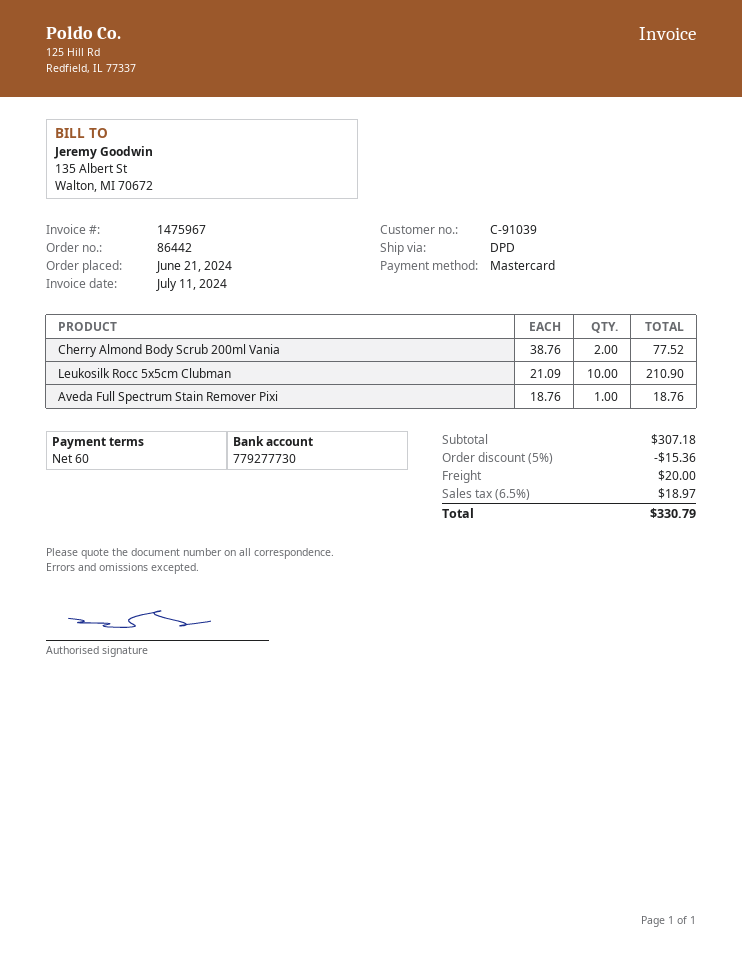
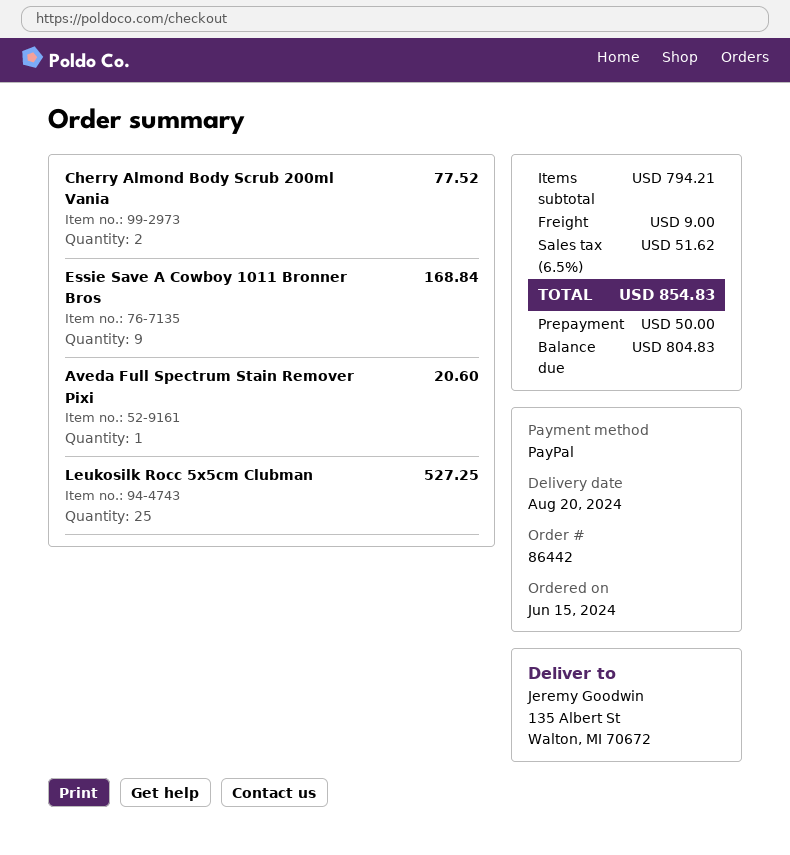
order date: 2024-06-21 -> 2024-06-15
payment method: Mastercard -> PayPal
Leukosilk Rocc 5x5cm Clubman: 10 for 210.90 -> 25 for 527.25
Aveda Full Spectrum Stain Remover Pixi: 1 for 18.76 -> 1 for 20.60
Essie Save A Cowboy 1011 Bronner Bros: none -> 9 for 168.84
subtotal: 307.18 -> 794.21
discount: 5% = 15.36 -> none
shipping: 20.00 -> 9.00
tax: 6.5% = 18.97 -> 6.5% = 51.62
total: 330.79 -> 854.83

